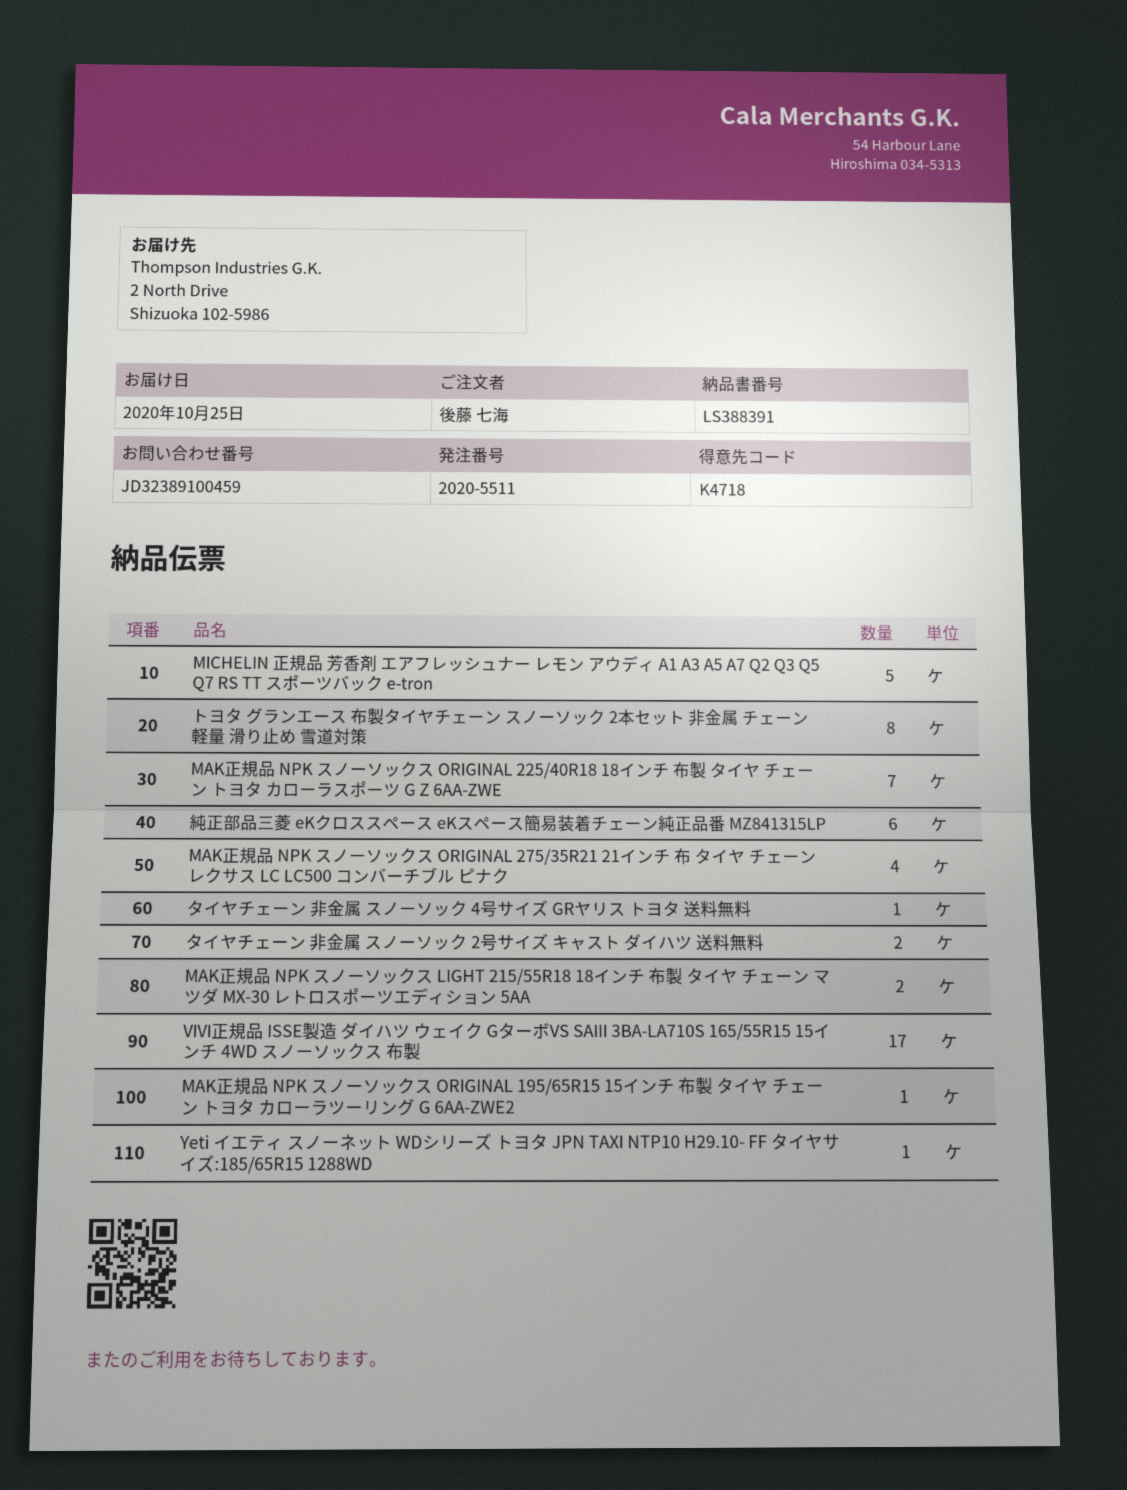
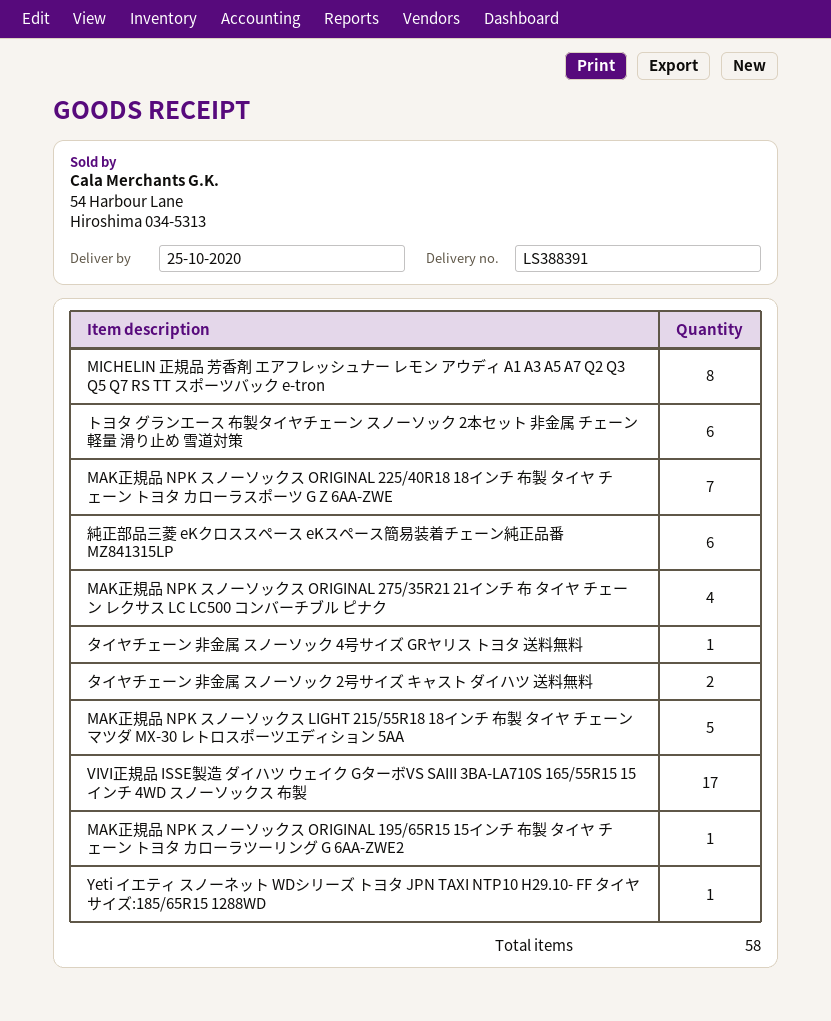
MICHELIN 正規品 芳香剤 エアフレッシュナー レモン アウディ A1 A3 A5 A7 Q2 Q3 Q5 Q7 RS TT スポーツバック e-tron: 5 -> 8
トヨタ グランエース 布製タイヤチェーン スノーソック 2本セット 非金属 チェーン 軽量 滑り止め 雪道対策: 8 -> 6
MAK正規品 NPK スノーソックス LIGHT 215/55R18 18インチ 布製 タイヤ チェーン マツダ MX-30 レトロスポーツエディション 5AA: 2 -> 5

